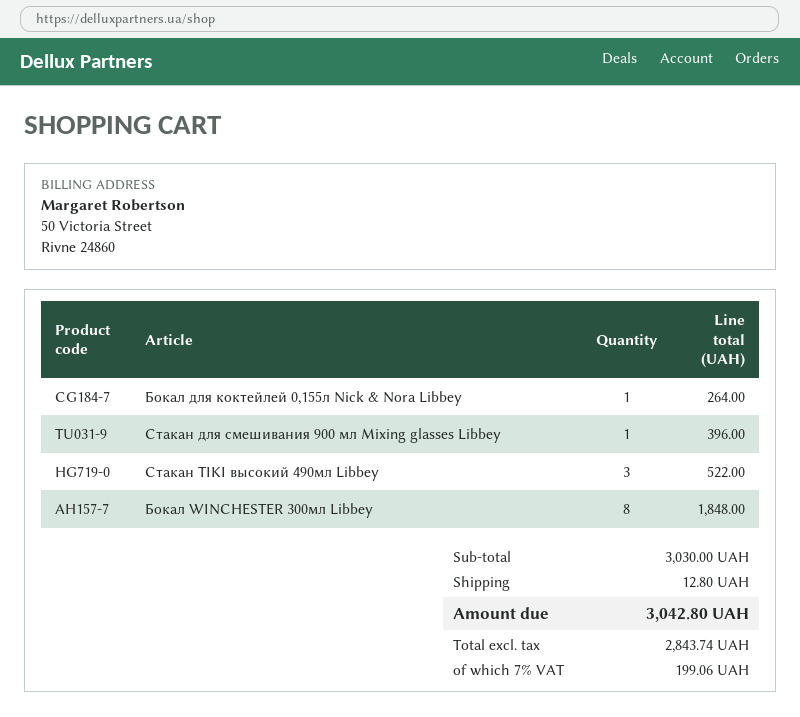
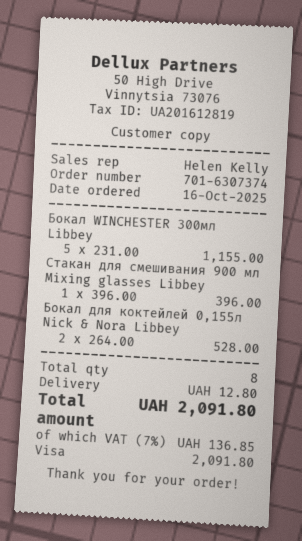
Бокал для коктейлей 0,155л Nick & Nora Libbey: 1 for 264.00 -> 2 for 528.00
Стакан TIKI высокий 490мл Libbey: 3 for 522.00 -> none
Бокал WINCHESTER 300мл Libbey: 8 for 1848.00 -> 5 for 1155.00
tax: 7% = 199.06 -> 7% = 136.85
total: 3042.80 -> 2091.80

